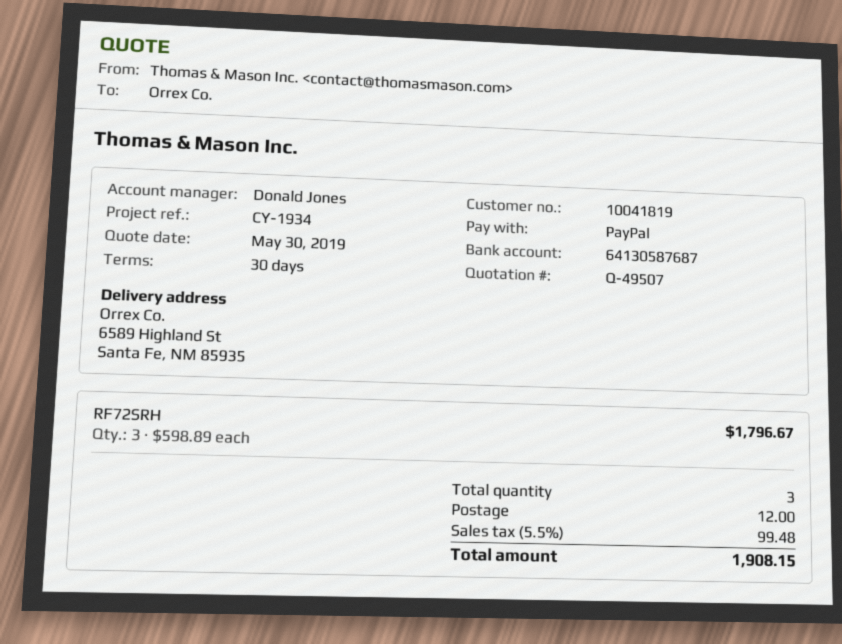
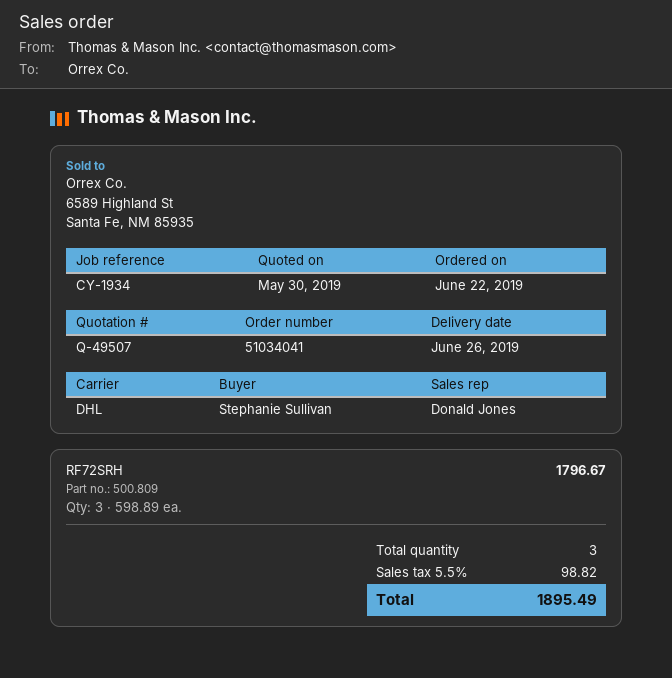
shipping: 12.00 -> none
tax: 5.5% = 99.48 -> 5.5% = 98.82
total: 1908.15 -> 1895.49

